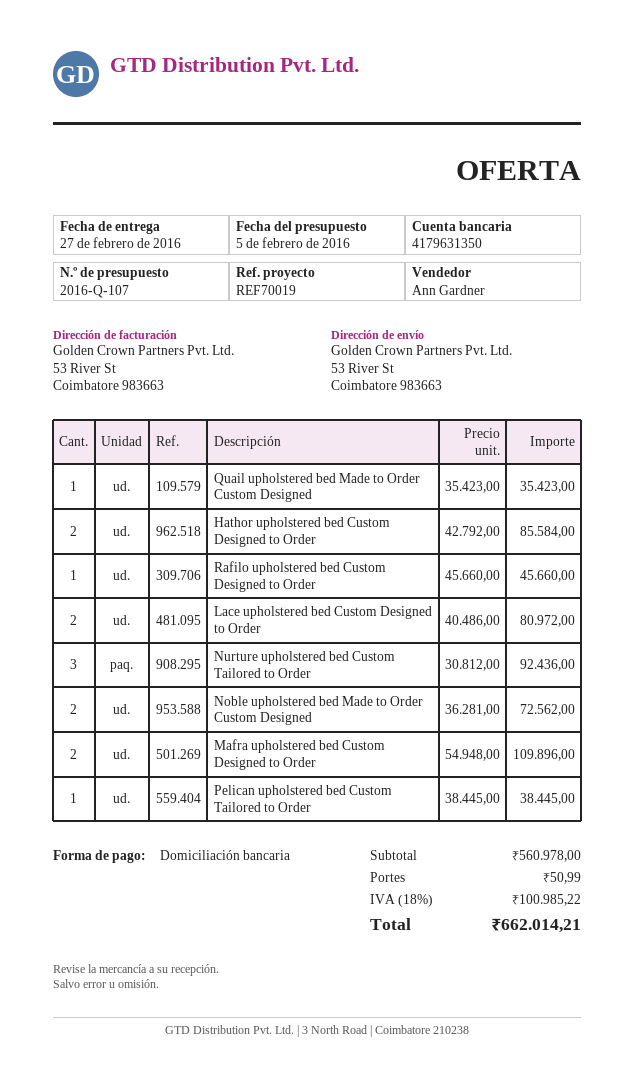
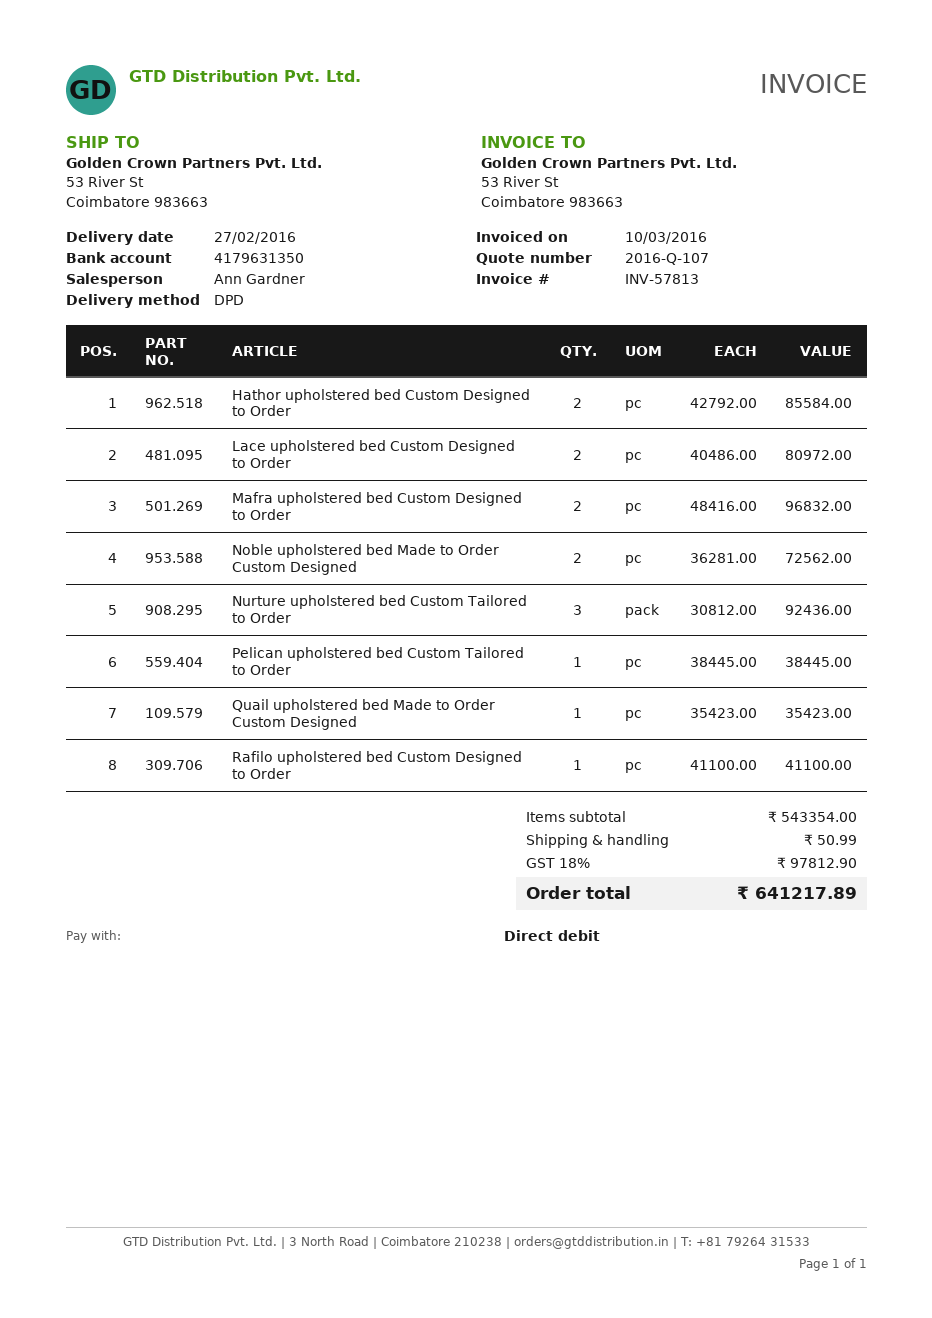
Rafilo upholstered bed Custom Designed to Order: 1 x 45660.00 = 45660.00 -> 1 x 41100.00 = 41100.00
Mafra upholstered bed Custom Designed to Order: 2 x 54948.00 = 109896.00 -> 2 x 48416.00 = 96832.00
subtotal: 560978.00 -> 543354.00
tax: 18% = 100985.22 -> 18% = 97812.90
total: 662014.21 -> 641217.89

